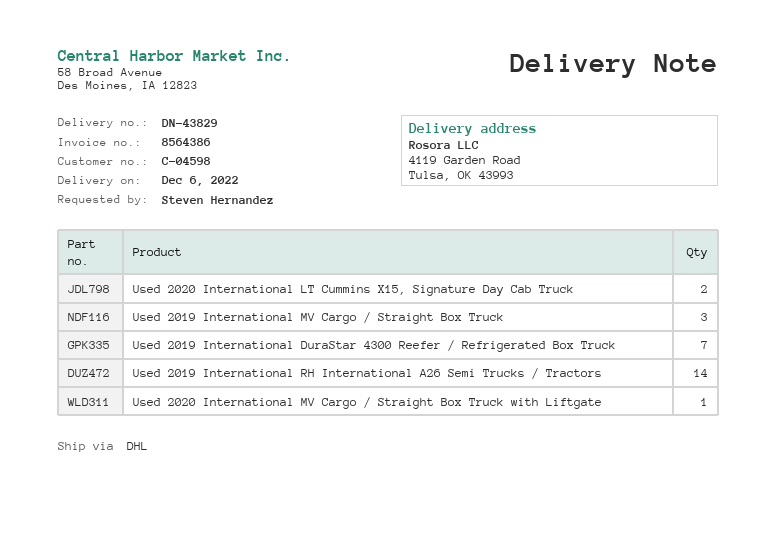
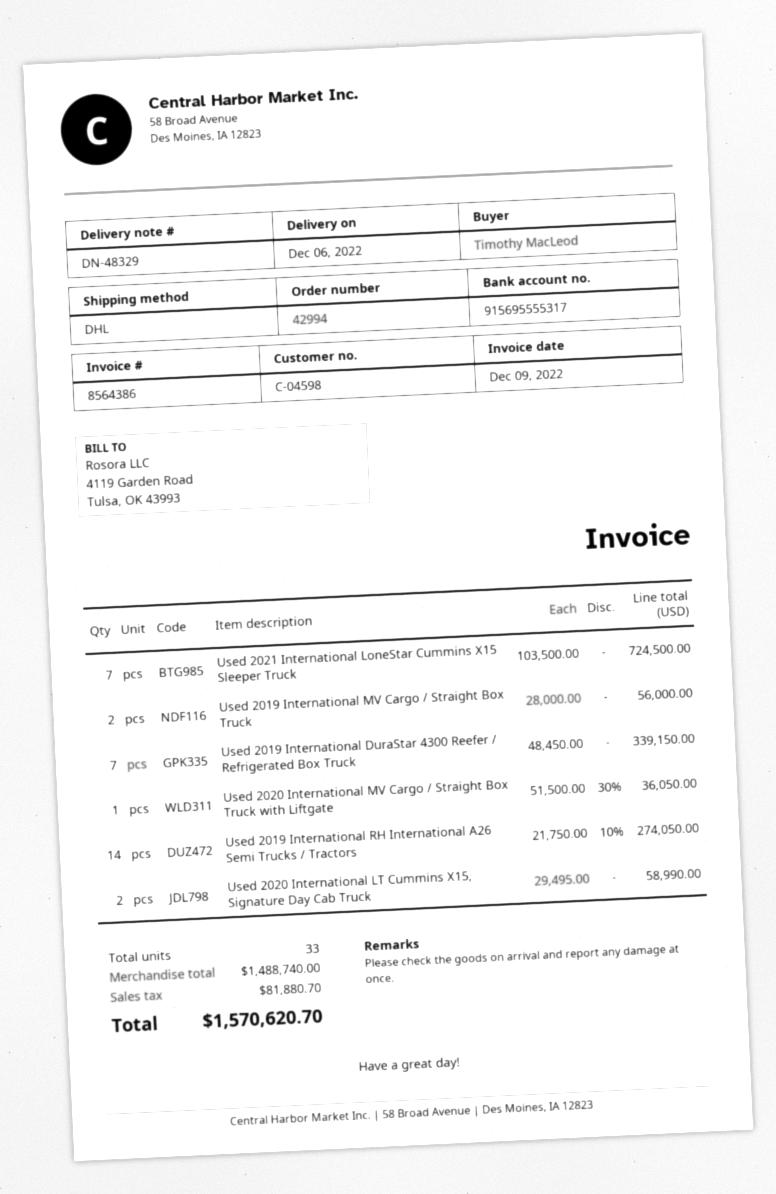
delivery note number: DN-43829 -> DN-48329
ordered by: Steven Hernandez -> Timothy MacLeod
Used 2019 International MV Cargo / Straight Box Truck: 3 -> 2
Used 2021 International LoneStar Cummins X15 Sleeper Truck: none -> 7

